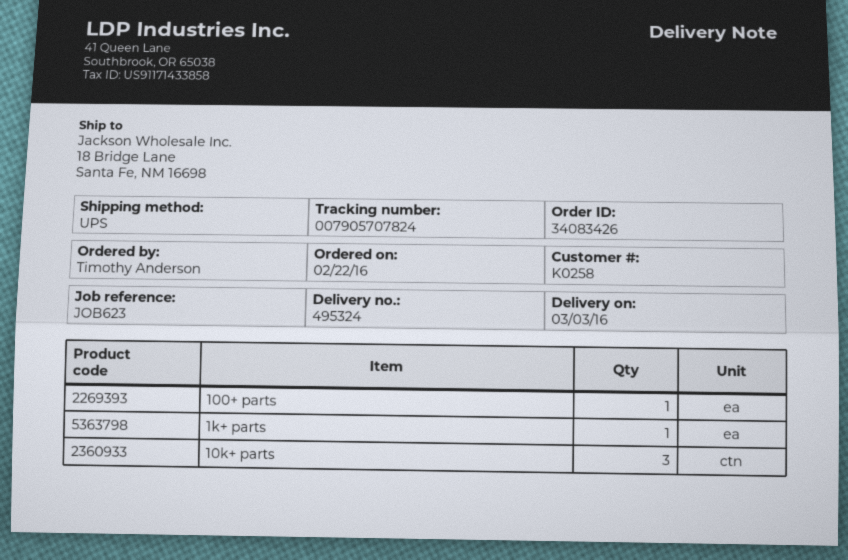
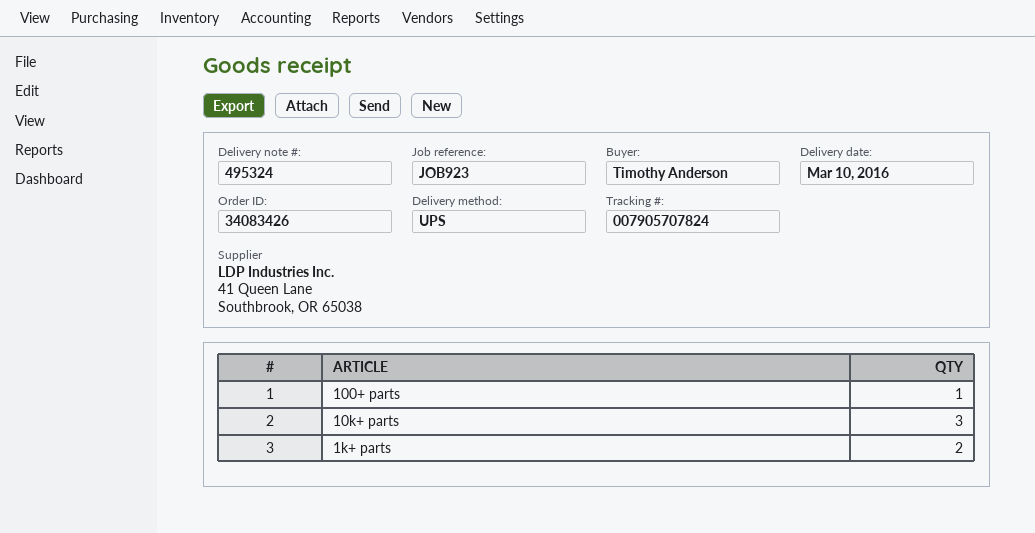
delivery date: 2016-03-03 -> 2016-03-10
reference: JOB623 -> JOB923
1k+ parts: 1 -> 2

